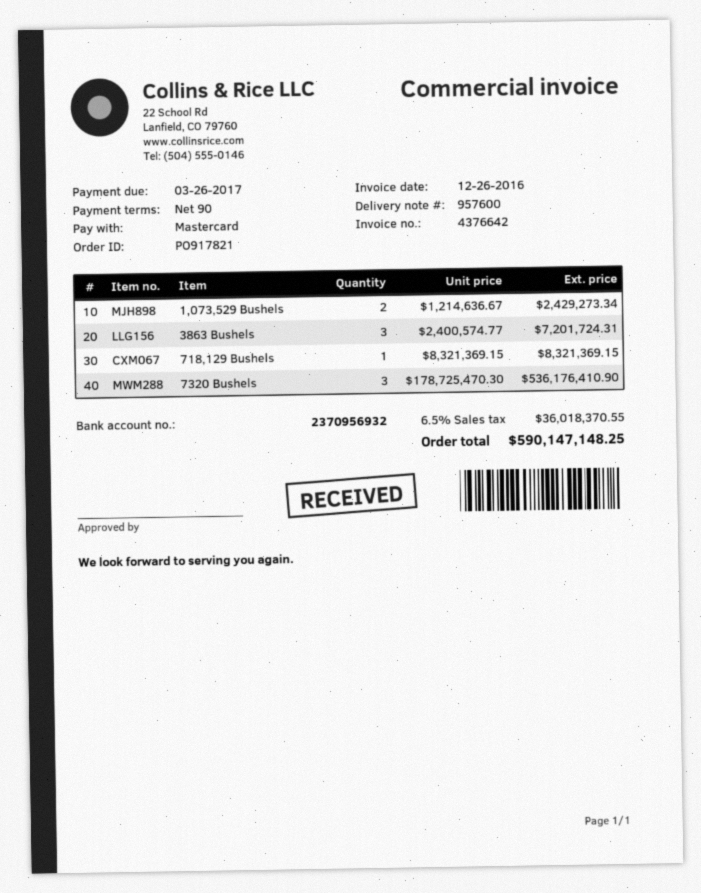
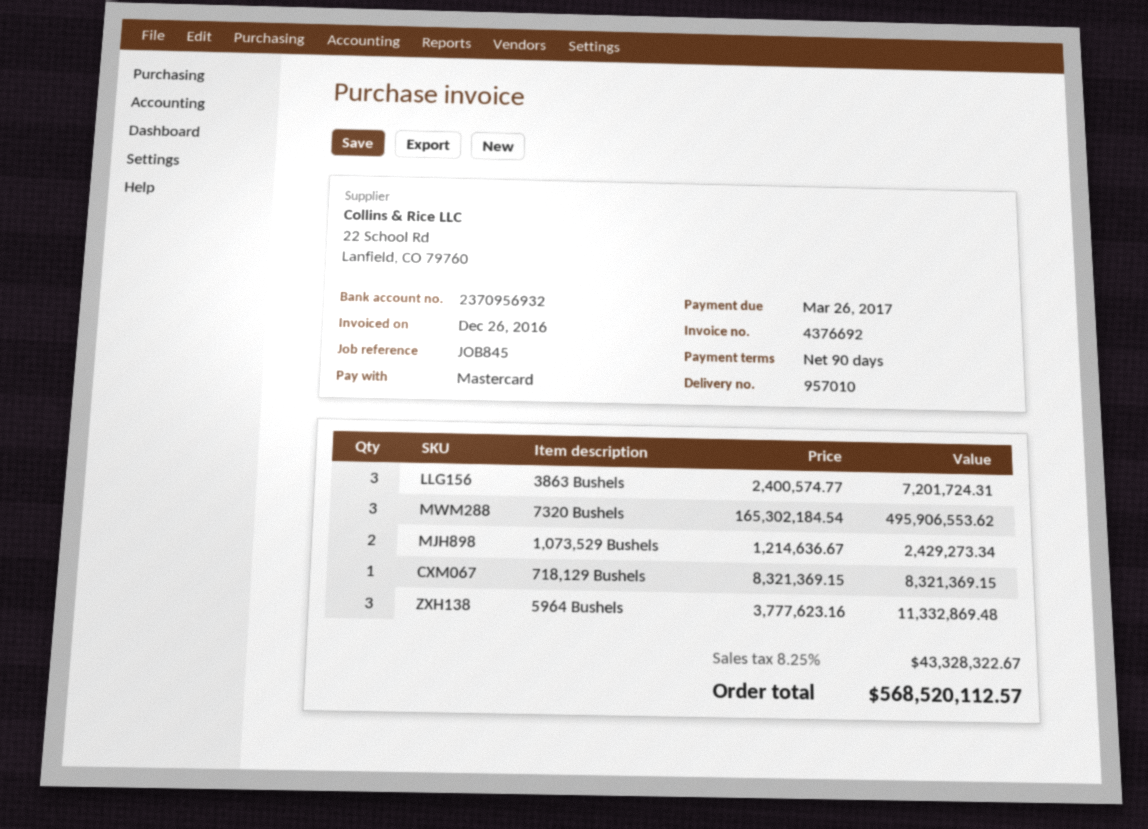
delivery note number: 957600 -> 957010
invoice number: 4376642 -> 4376692
7320 Bushels: 3 x 178725470.30 = 536176410.90 -> 3 x 165302184.54 = 495906553.62
5964 Bushels: none -> 3 x 3777623.16 = 11332869.48
tax: 6.5% = 36018370.55 -> 8.25% = 43328322.67
total: 590147148.25 -> 568520112.57

